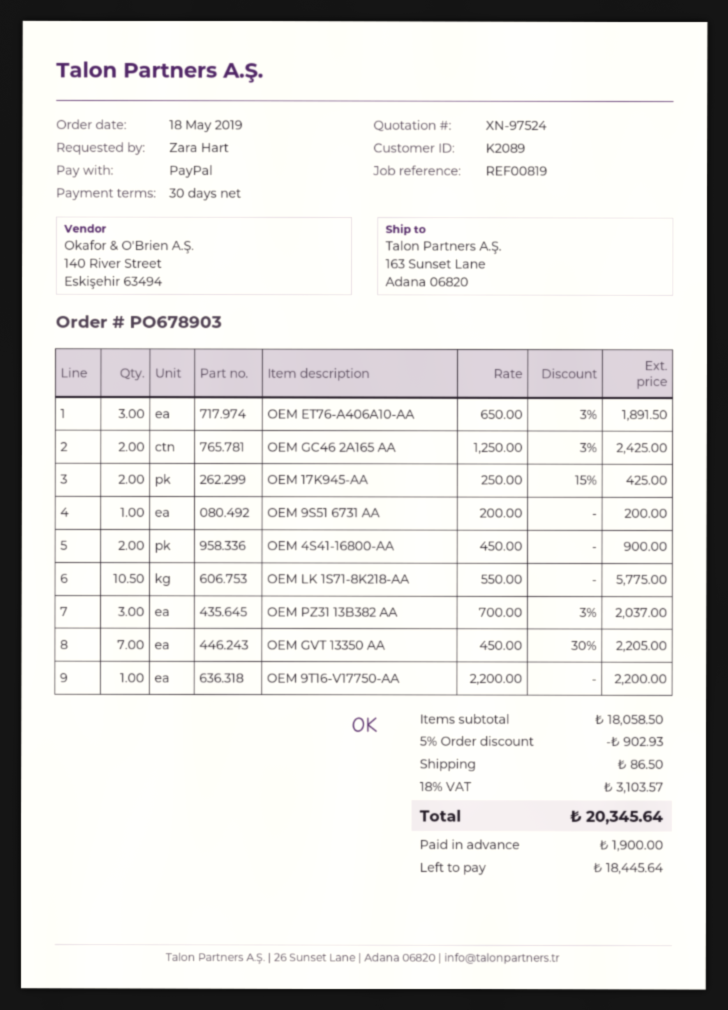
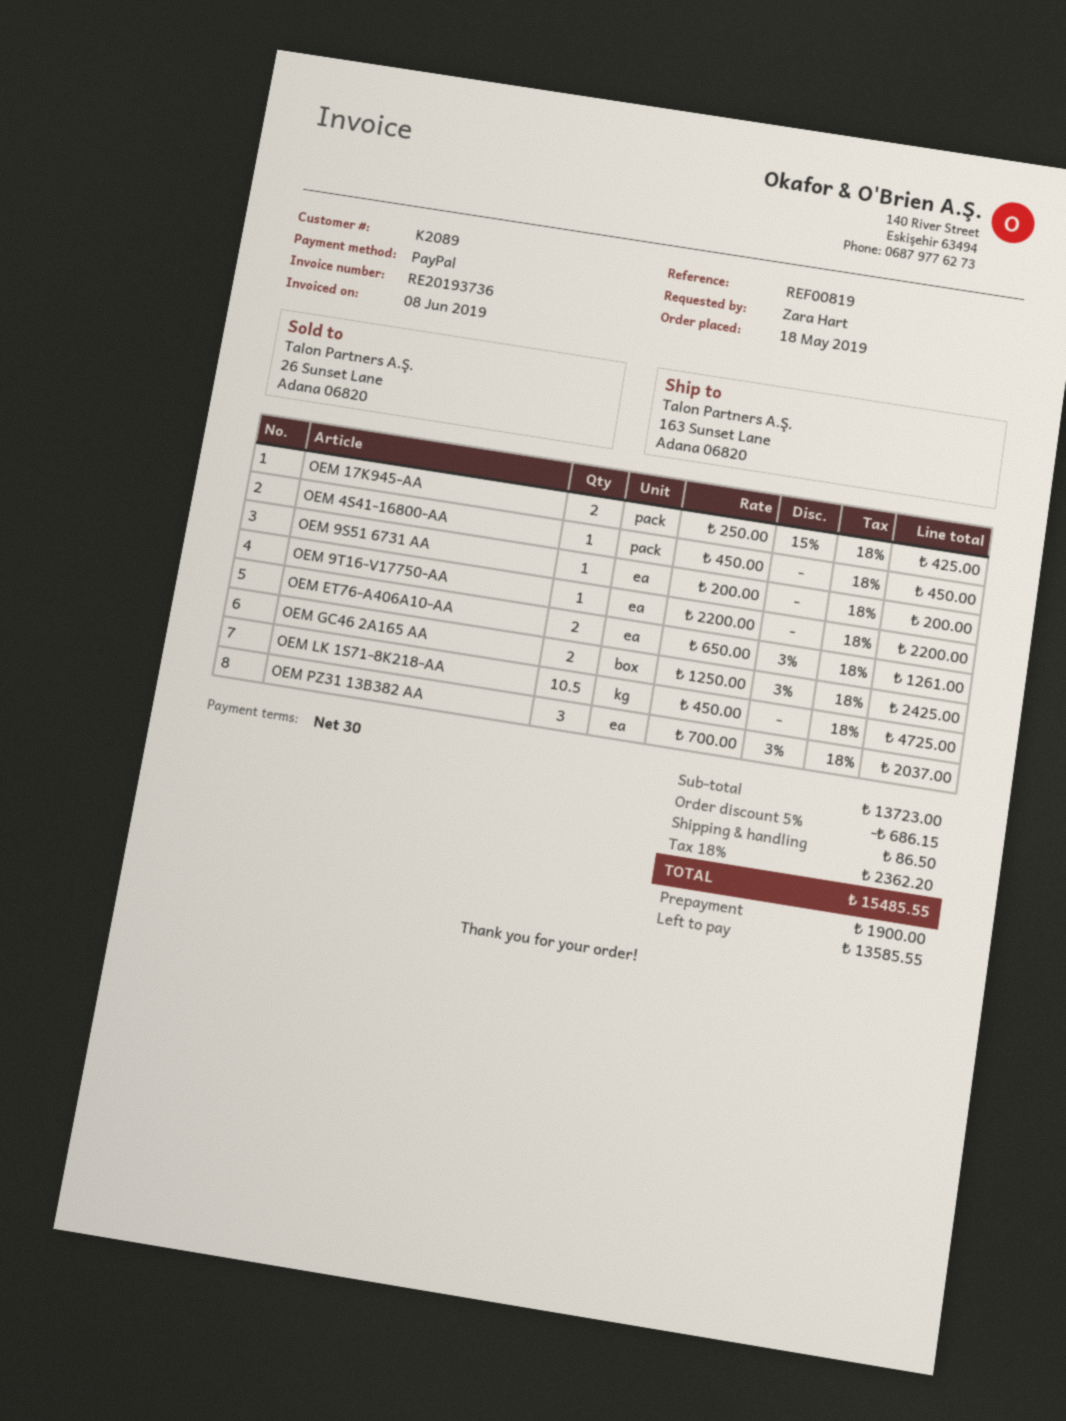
OEM ET76-A406A10-AA: 3 x 650.00 - 3% = 1891.50 -> 2 x 650.00 - 3% = 1261.00
OEM 4S41-16800-AA: 2 x 450.00 = 900.00 -> 1 x 450.00 = 450.00
OEM LK 1S71-8K218-AA: 10.5 x 550.00 = 5775.00 -> 10.5 x 450.00 = 4725.00
OEM GVT 13350 AA: 7 x 450.00 - 30% = 2205.00 -> none
subtotal: 18058.50 -> 13723.00
discount: 5% = 902.93 -> 5% = 686.15
tax: 18% = 3103.57 -> 18% = 2362.20
total: 20345.64 -> 15485.55
balance: 18445.64 -> 13585.55

